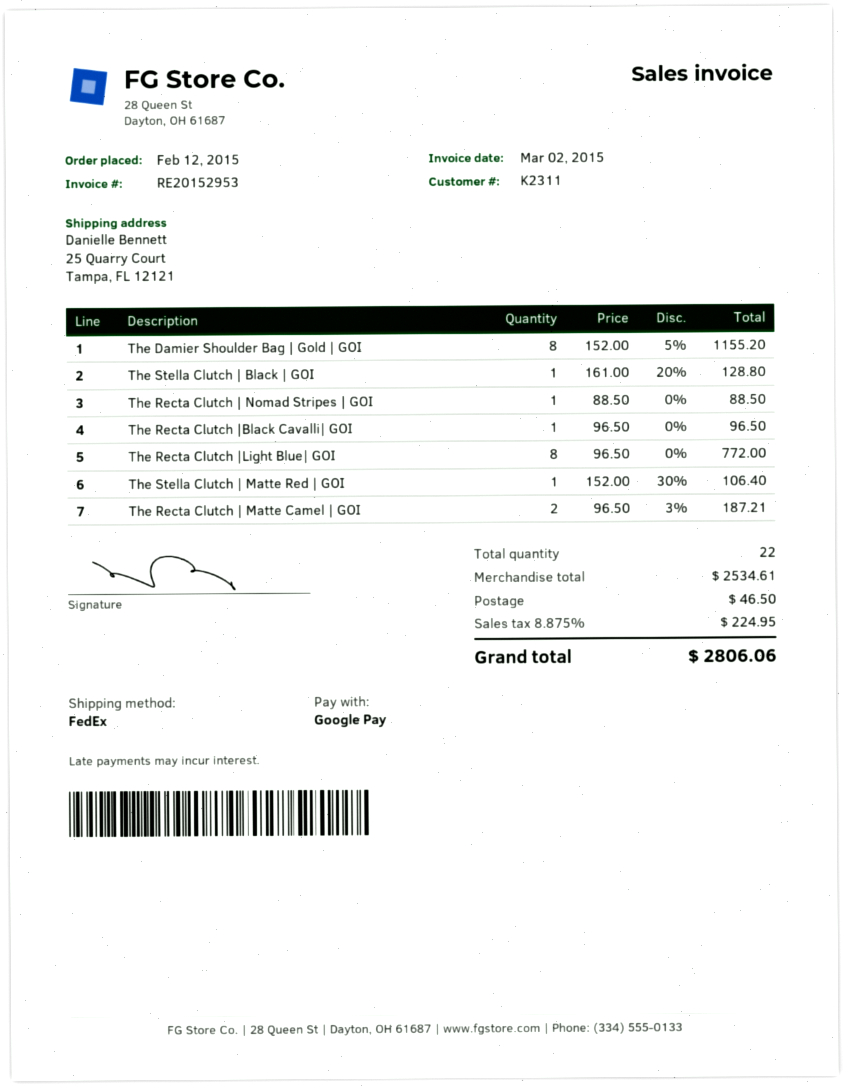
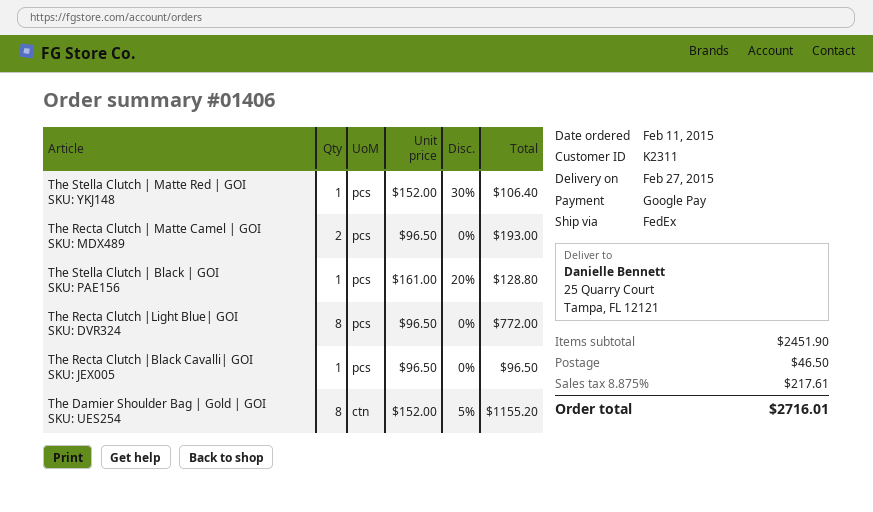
order date: 2015-02-12 -> 2015-02-11
The Recta Clutch | Nomad Stripes | GOI: 1 x 88.50 = 88.50 -> none
The Recta Clutch | Matte Camel | GOI: 2 x 96.50 - 3% = 187.21 -> 2 x 96.50 = 193.00
subtotal: 2534.61 -> 2451.90
tax: 8.875% = 224.95 -> 8.875% = 217.61
total: 2806.06 -> 2716.01

